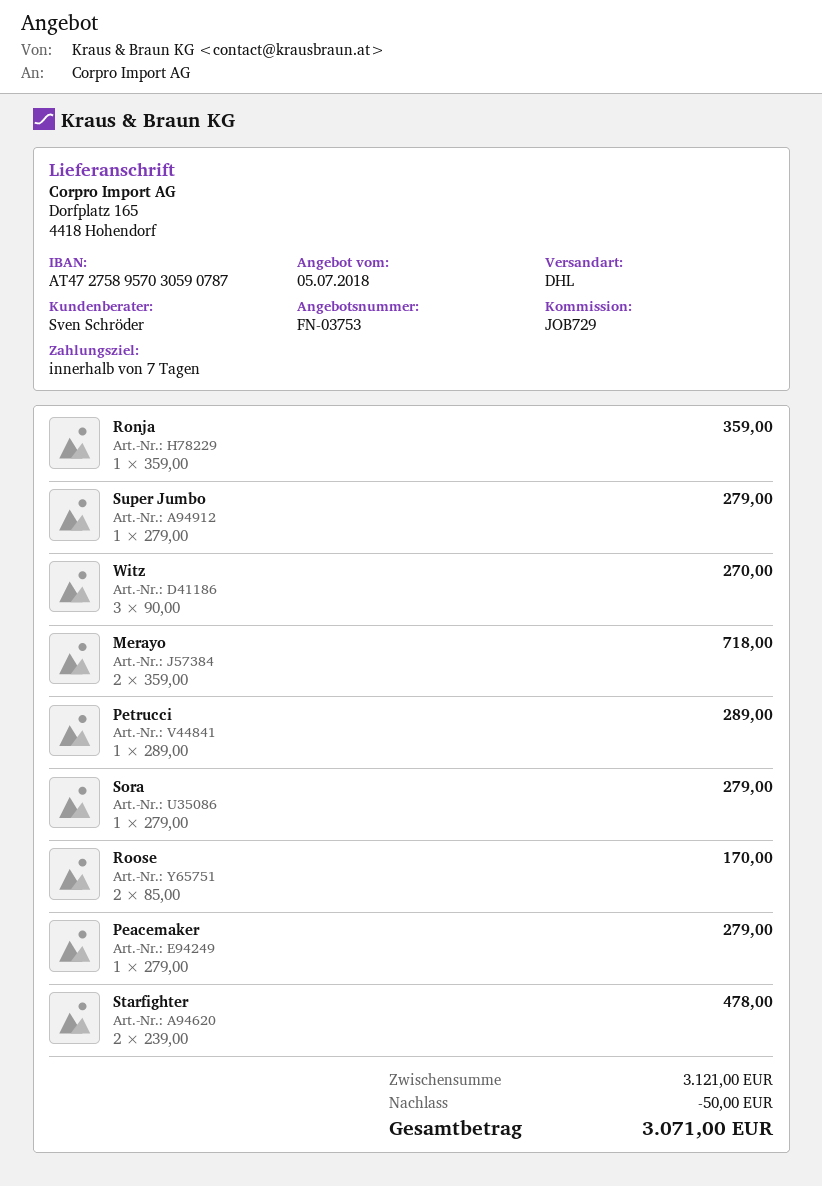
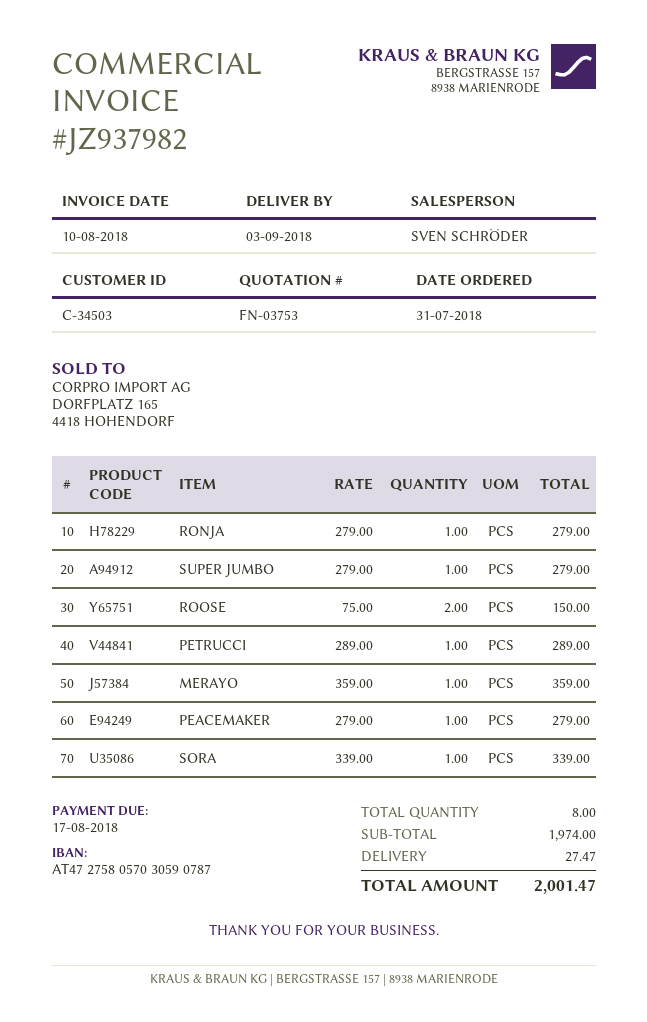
bank account: AT472758957030590787 -> AT472758057030590787
Ronja: 1 x 359.00 = 359.00 -> 1 x 279.00 = 279.00
Witz: 3 x 90.00 = 270.00 -> none
Merayo: 2 x 359.00 = 718.00 -> 1 x 359.00 = 359.00
Sora: 1 x 279.00 = 279.00 -> 1 x 339.00 = 339.00
Roose: 2 x 85.00 = 170.00 -> 2 x 75.00 = 150.00
Starfighter: 2 x 239.00 = 478.00 -> none
subtotal: 3121.00 -> 1974.00
discount: 50.00 -> none
shipping: none -> 27.47
total: 3071.00 -> 2001.47

